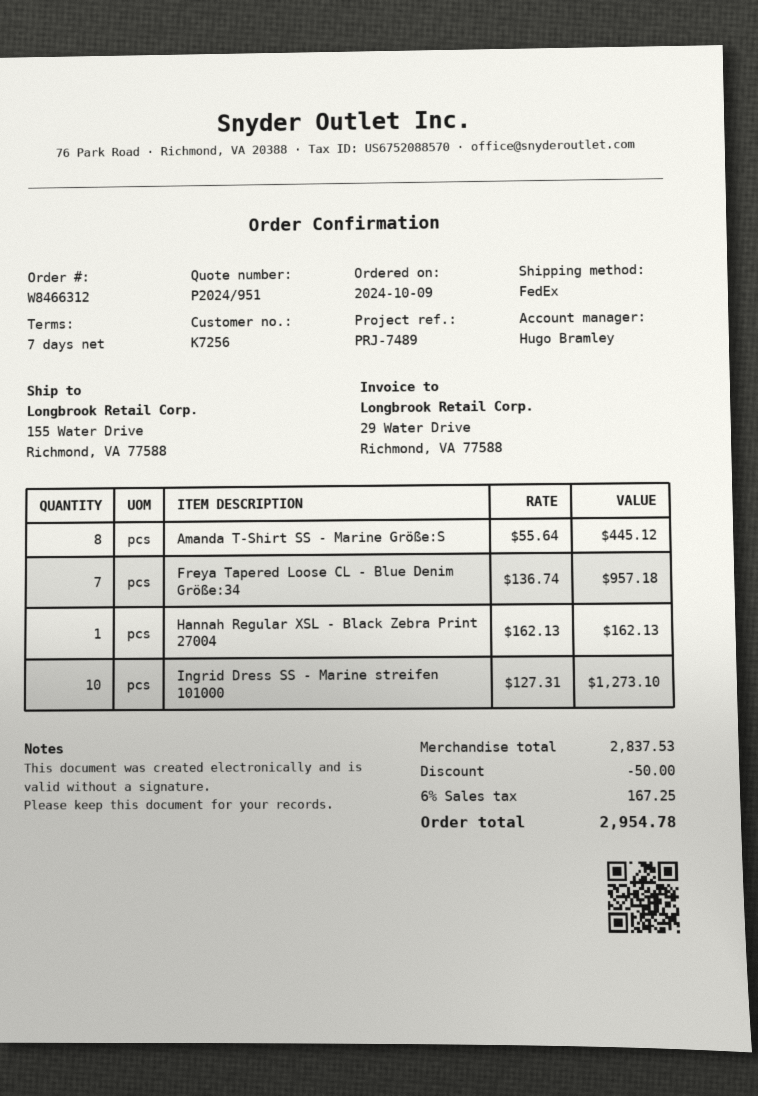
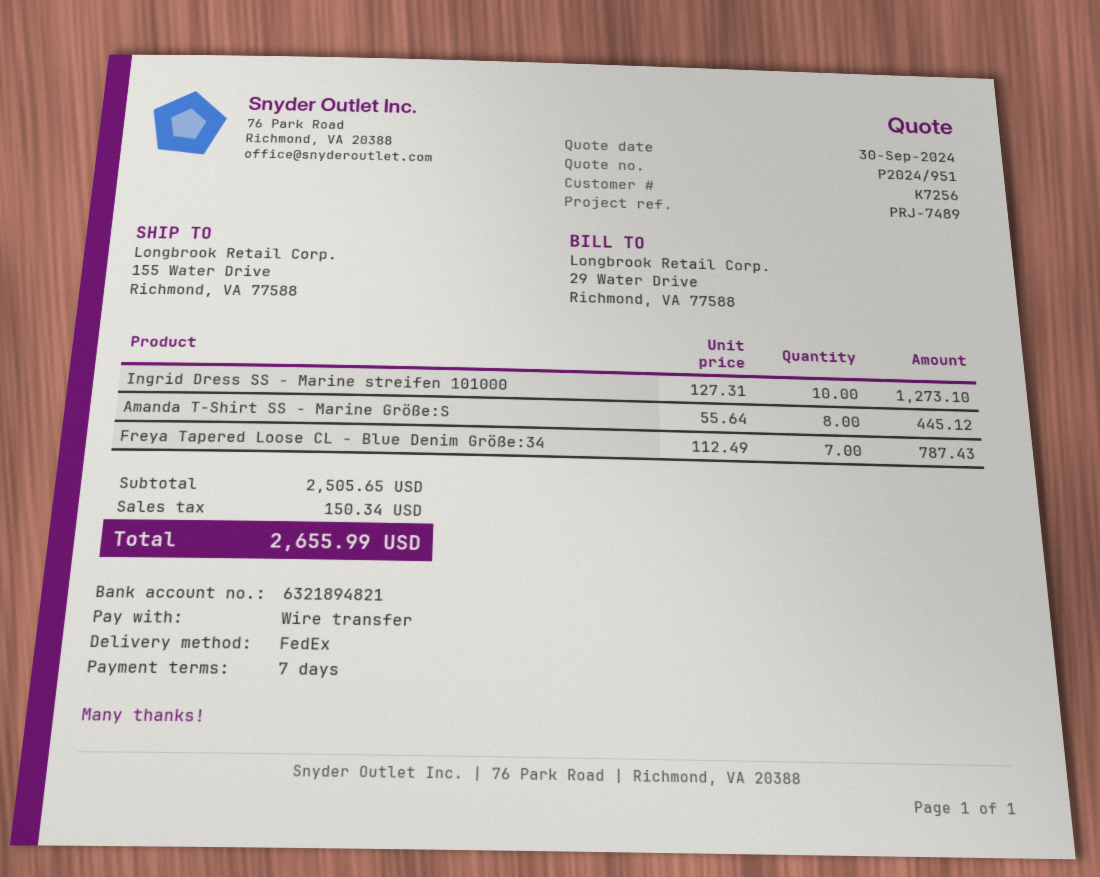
Freya Tapered Loose CL - Blue Denim Größe:34: 7 x 136.74 = 957.18 -> 7 x 112.49 = 787.43
Hannah Regular XSL - Black Zebra Print 27004: 1 x 162.13 = 162.13 -> none
subtotal: 2837.53 -> 2505.65
discount: 50.00 -> none
tax: 167.25 -> 150.34
total: 2954.78 -> 2655.99

